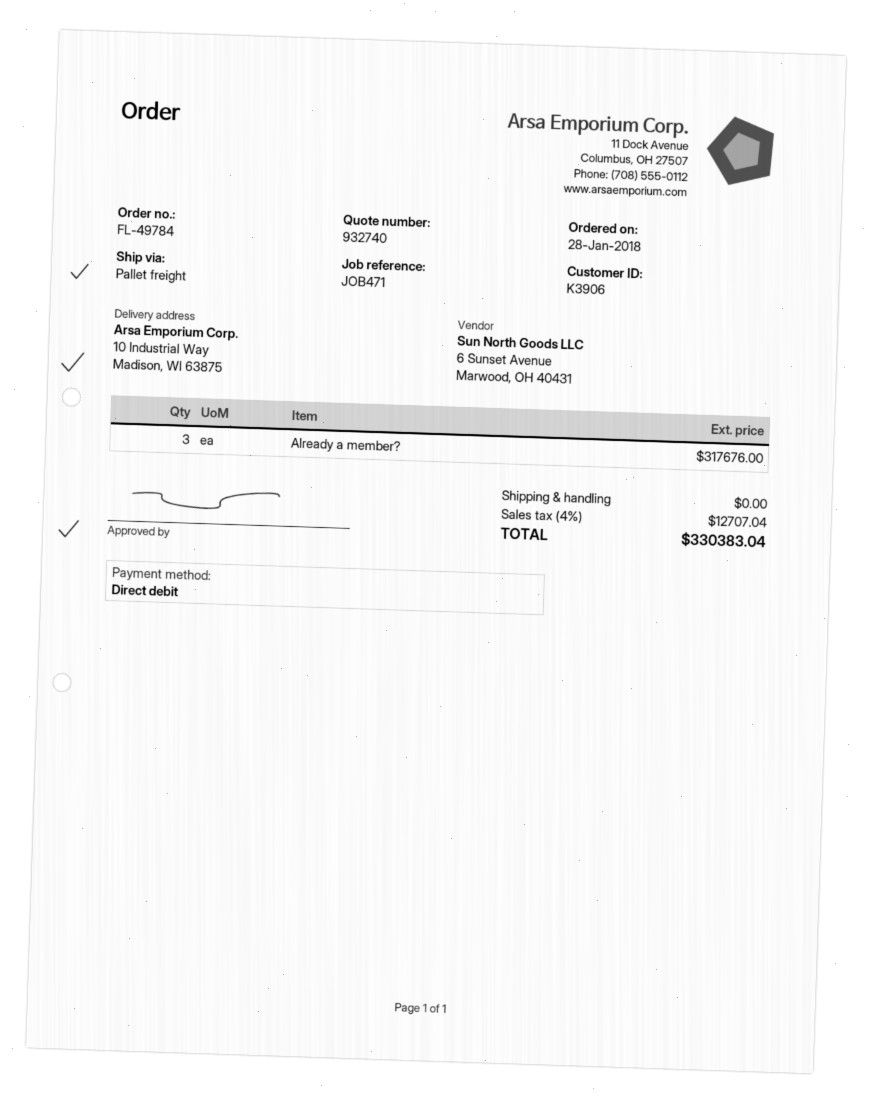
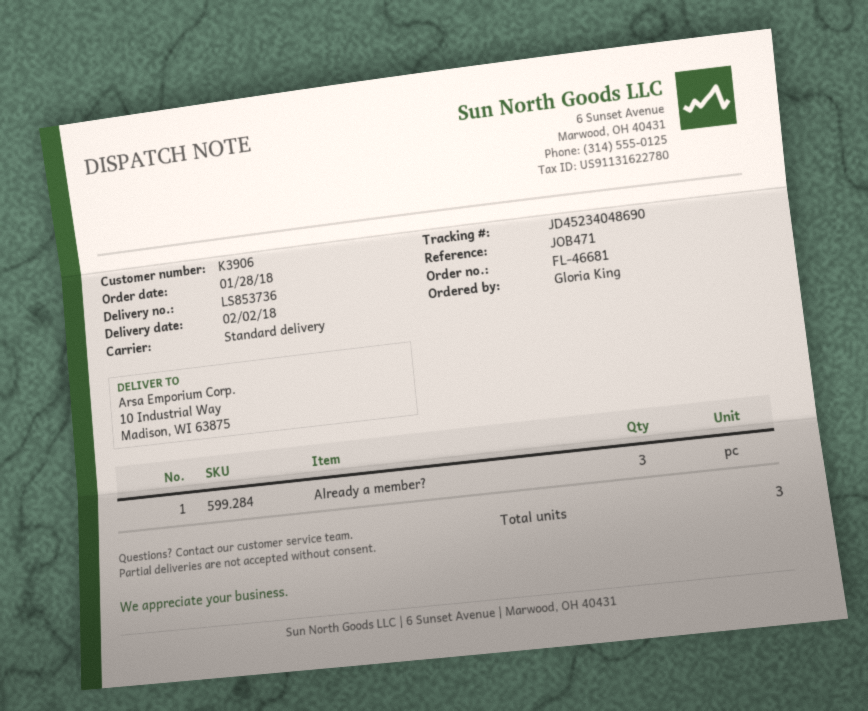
order number: FL-49784 -> FL-46681
shipping method: pallet freight -> standard

